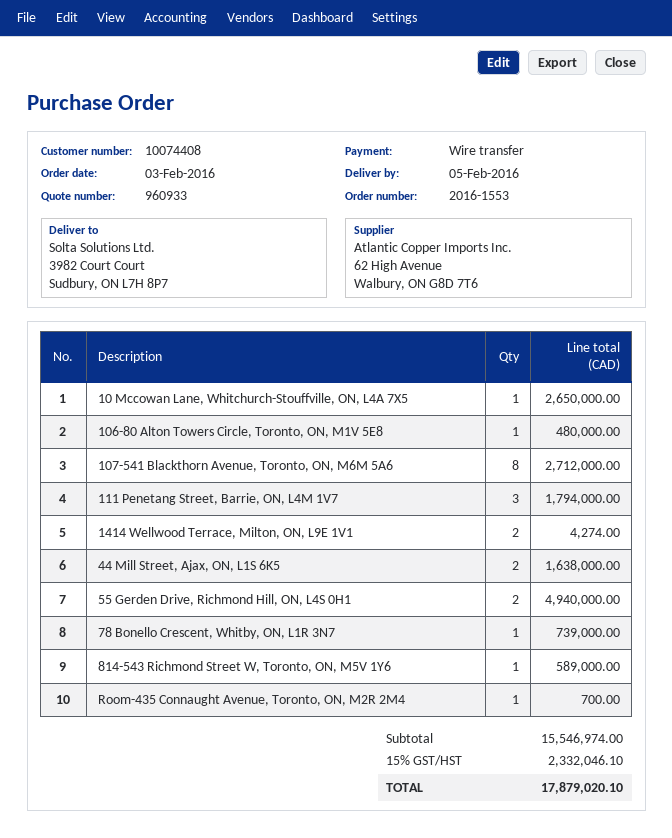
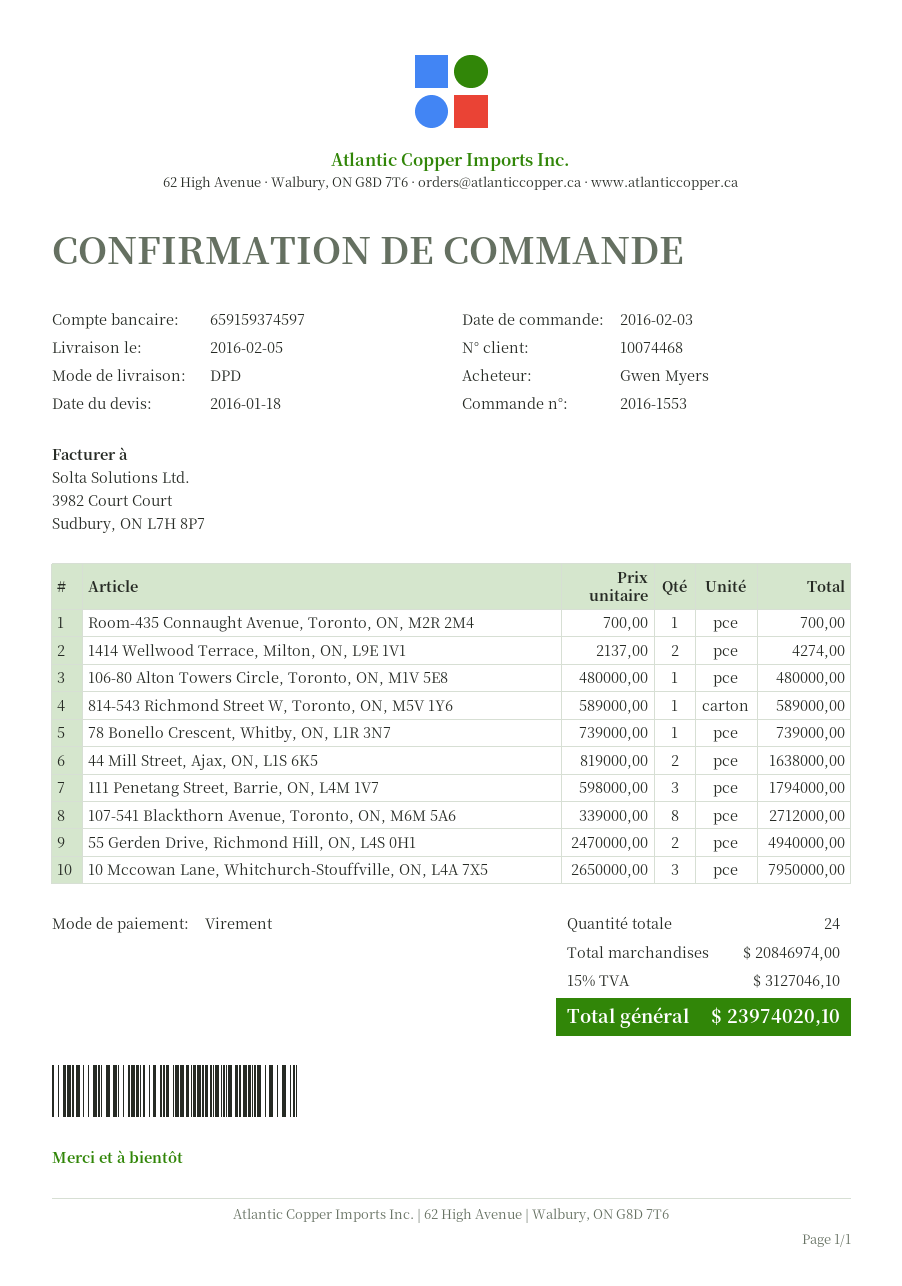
customer number: 10074408 -> 10074468
10 Mccowan Lane, Whitchurch-Stouffville, ON, L4A 7X5: 1 for 2650000.00 -> 3 for 7950000.00
subtotal: 15546974.00 -> 20846974.00
tax: 15% = 2332046.10 -> 15% = 3127046.10
total: 17879020.10 -> 23974020.10

